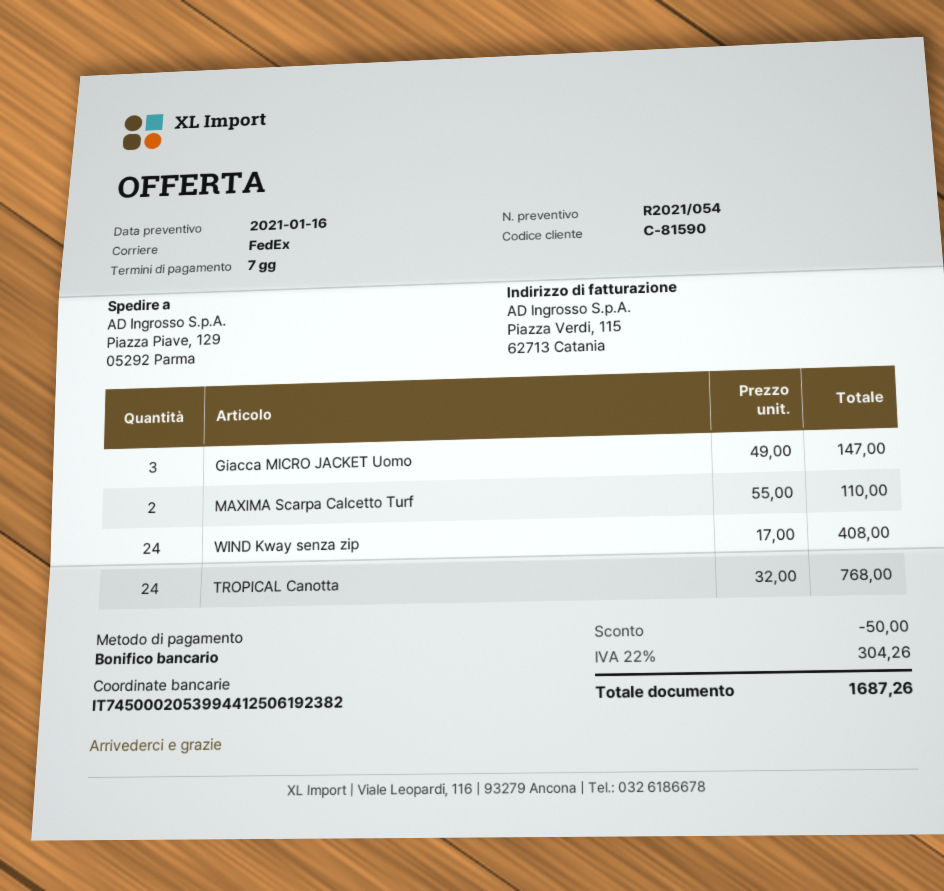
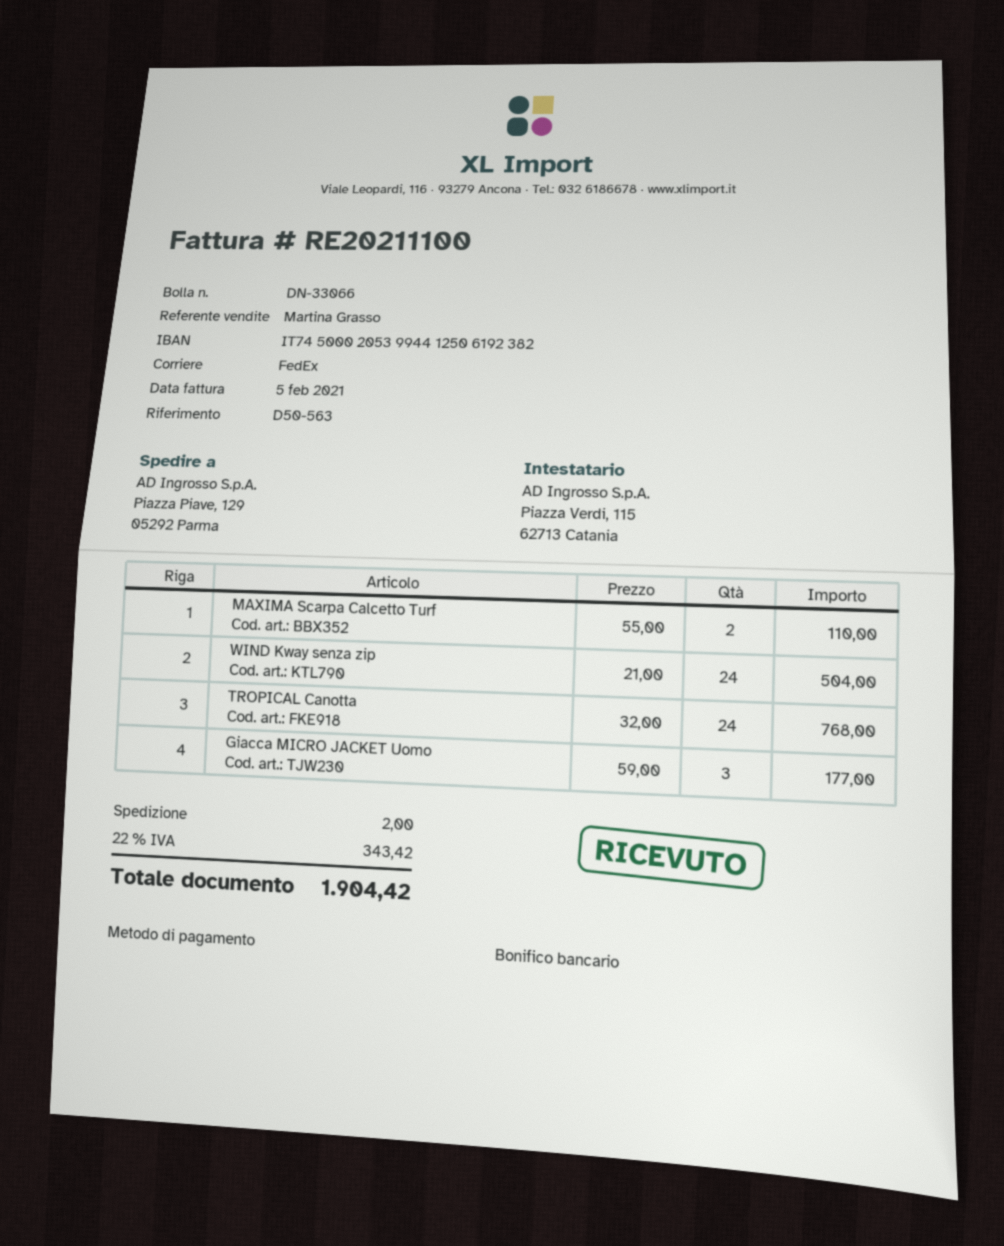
Giacca MICRO JACKET Uomo: 3 x 49.00 = 147.00 -> 3 x 59.00 = 177.00
WIND Kway senza zip: 24 x 17.00 = 408.00 -> 24 x 21.00 = 504.00
discount: 50.00 -> none
shipping: none -> 2.00
tax: 22% = 304.26 -> 22% = 343.42
total: 1687.26 -> 1904.42

